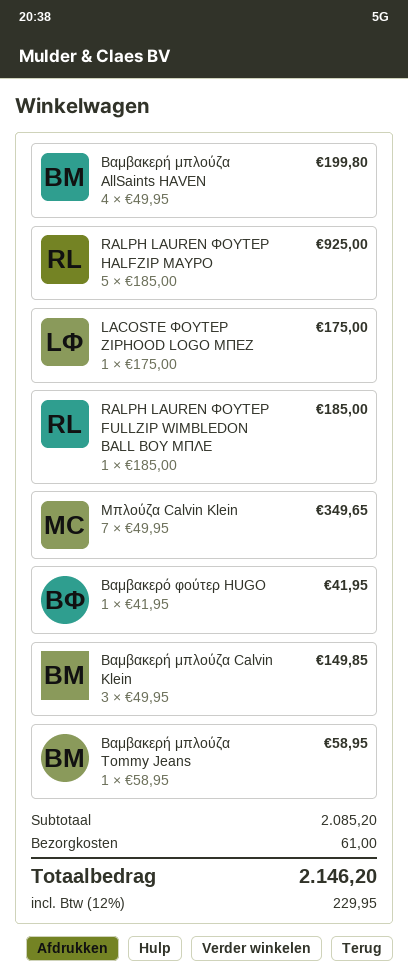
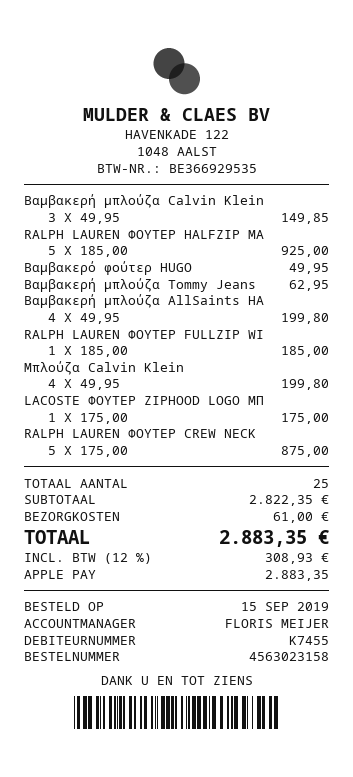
Μπλούζα Calvin Klein: 7 x 49.95 = 349.65 -> 4 x 49.95 = 199.80
Βαμβακερό φούτερ HUGO: 1 x 41.95 = 41.95 -> 1 x 49.95 = 49.95
Βαμβακερή μπλούζα Tommy Jeans: 1 x 58.95 = 58.95 -> 1 x 62.95 = 62.95
RALPH LAUREN ΦΟΥΤΕΡ CREW NECK: none -> 5 x 175.00 = 875.00
subtotal: 2085.20 -> 2822.35
tax: 12% = 229.95 -> 12% = 308.93
total: 2146.20 -> 2883.35

